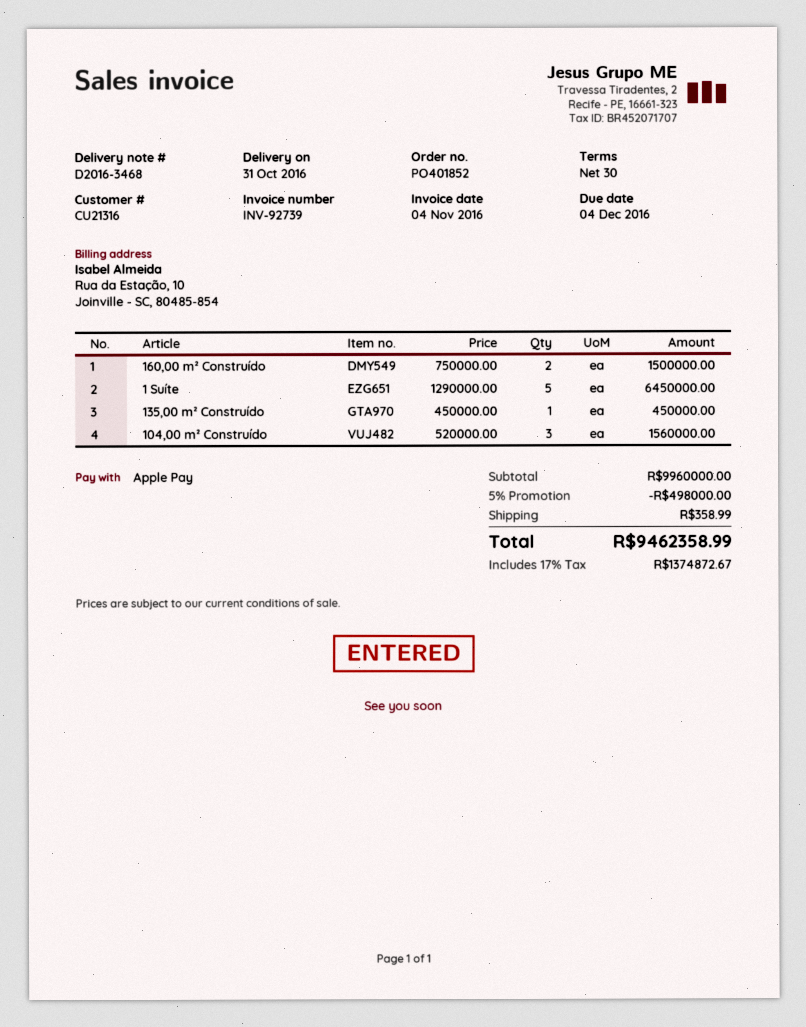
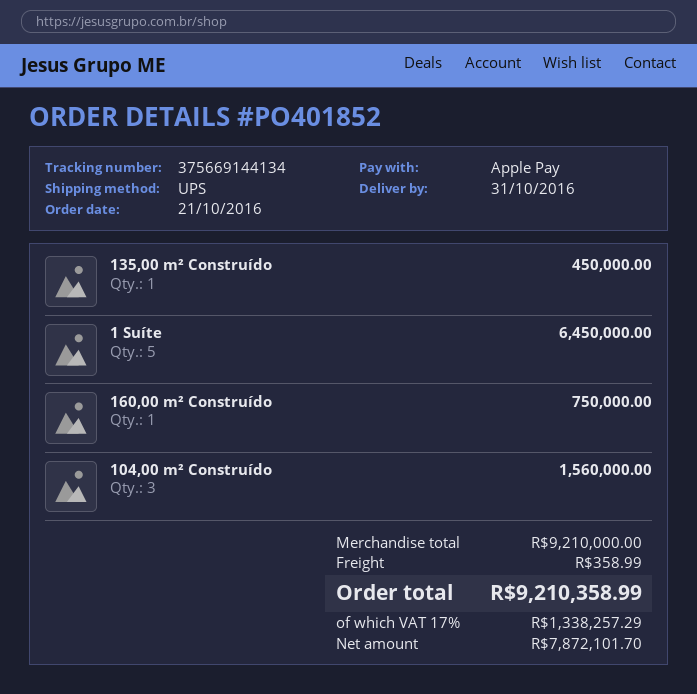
160,00 m² Construído: 2 for 1500000.00 -> 1 for 750000.00
subtotal: 9960000.00 -> 9210000.00
discount: 5% = 498000.00 -> none
tax: 17% = 1374872.67 -> 17% = 1338257.29
total: 9462358.99 -> 9210358.99

